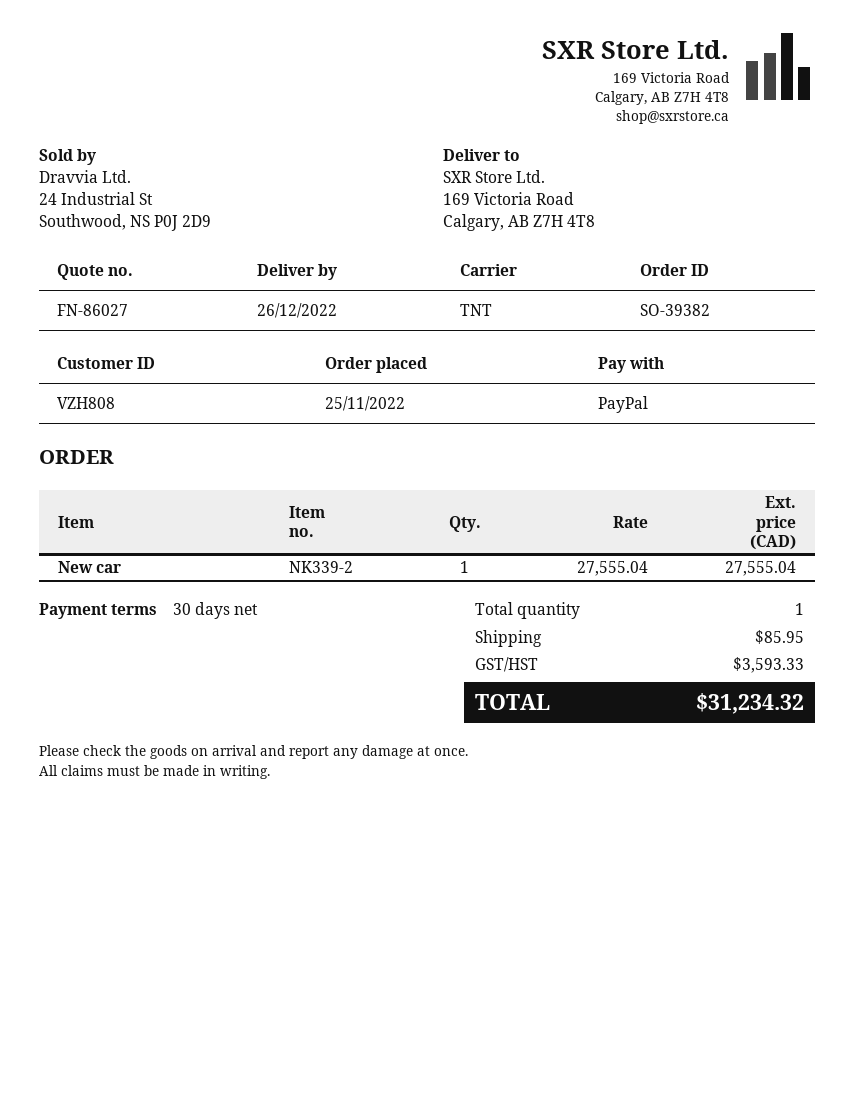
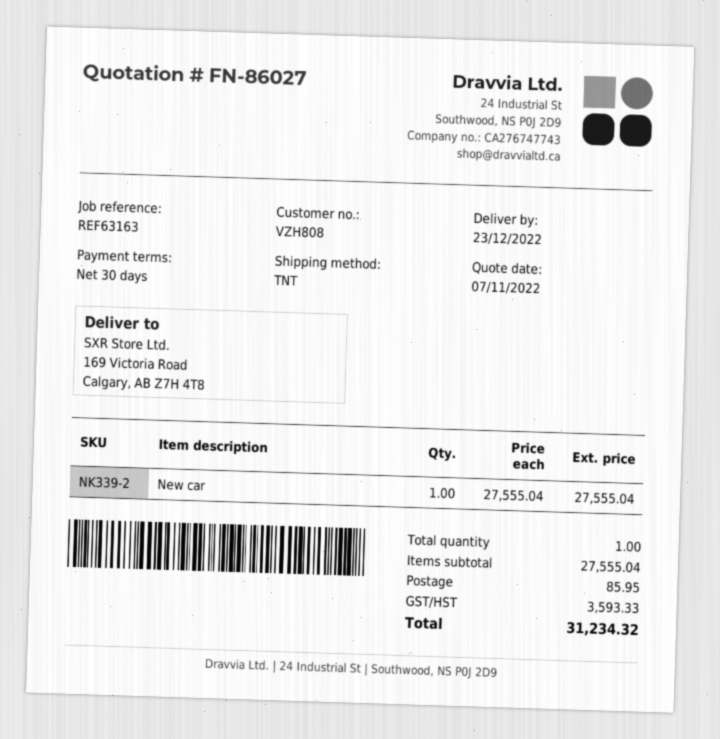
delivery date: 2022-12-26 -> 2022-12-23

